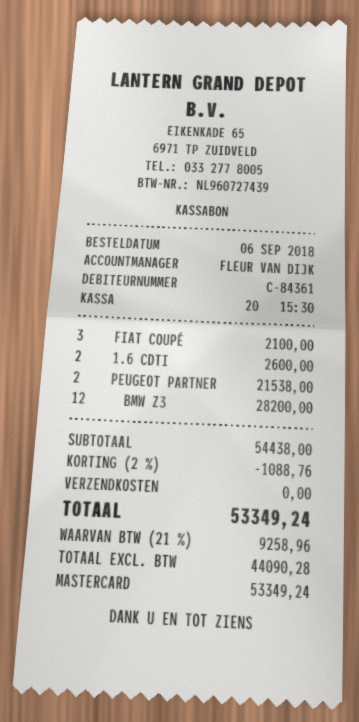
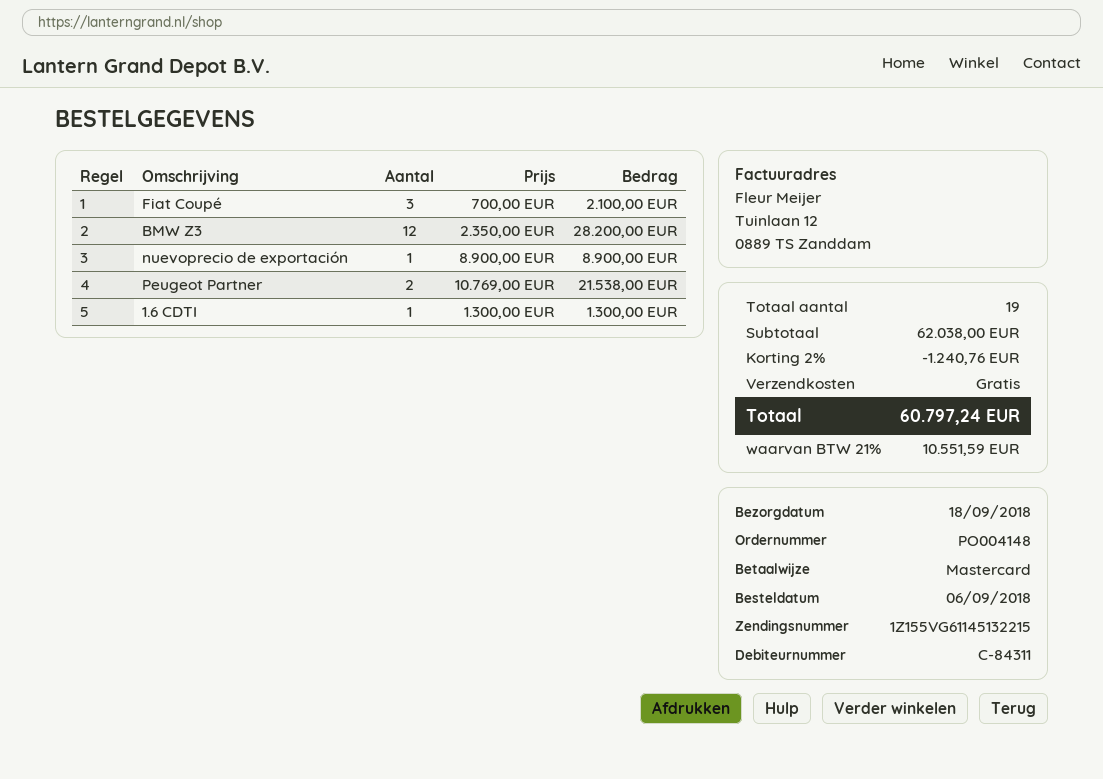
customer number: C-84361 -> C-84311
1.6 CDTI: 2 for 2600.00 -> 1 for 1300.00
nuevoprecio de exportación: none -> 1 for 8900.00
subtotal: 54438.00 -> 62038.00
discount: 2% = 1088.76 -> 2% = 1240.76
tax: 21% = 9258.96 -> 21% = 10551.59
total: 53349.24 -> 60797.24

